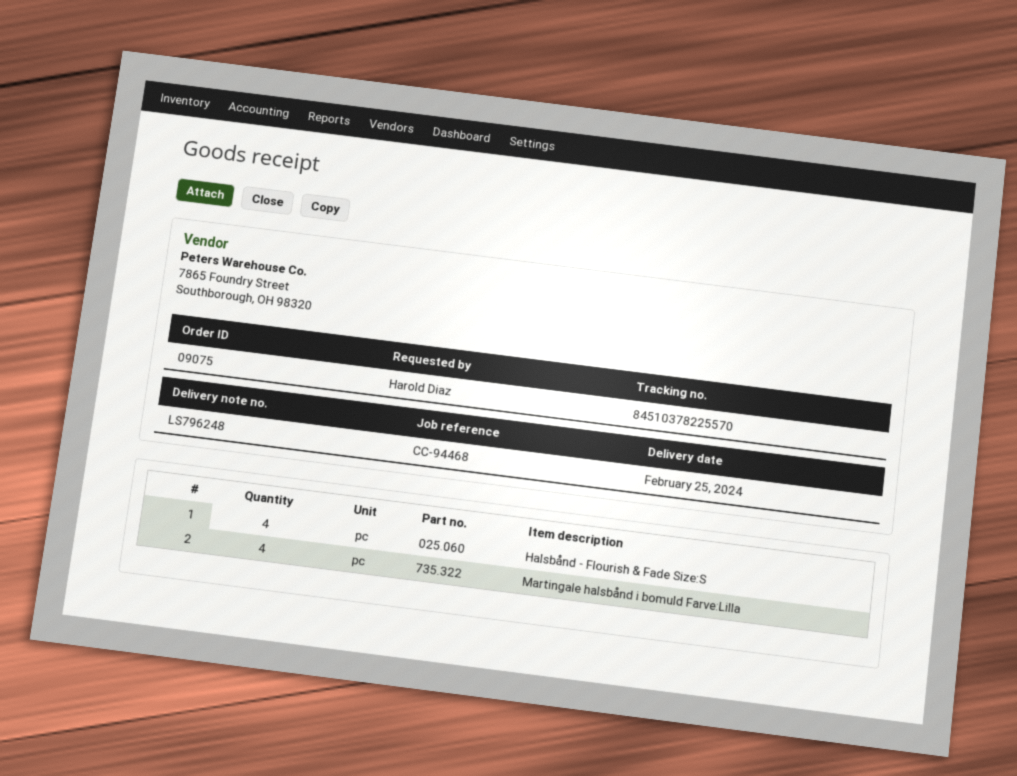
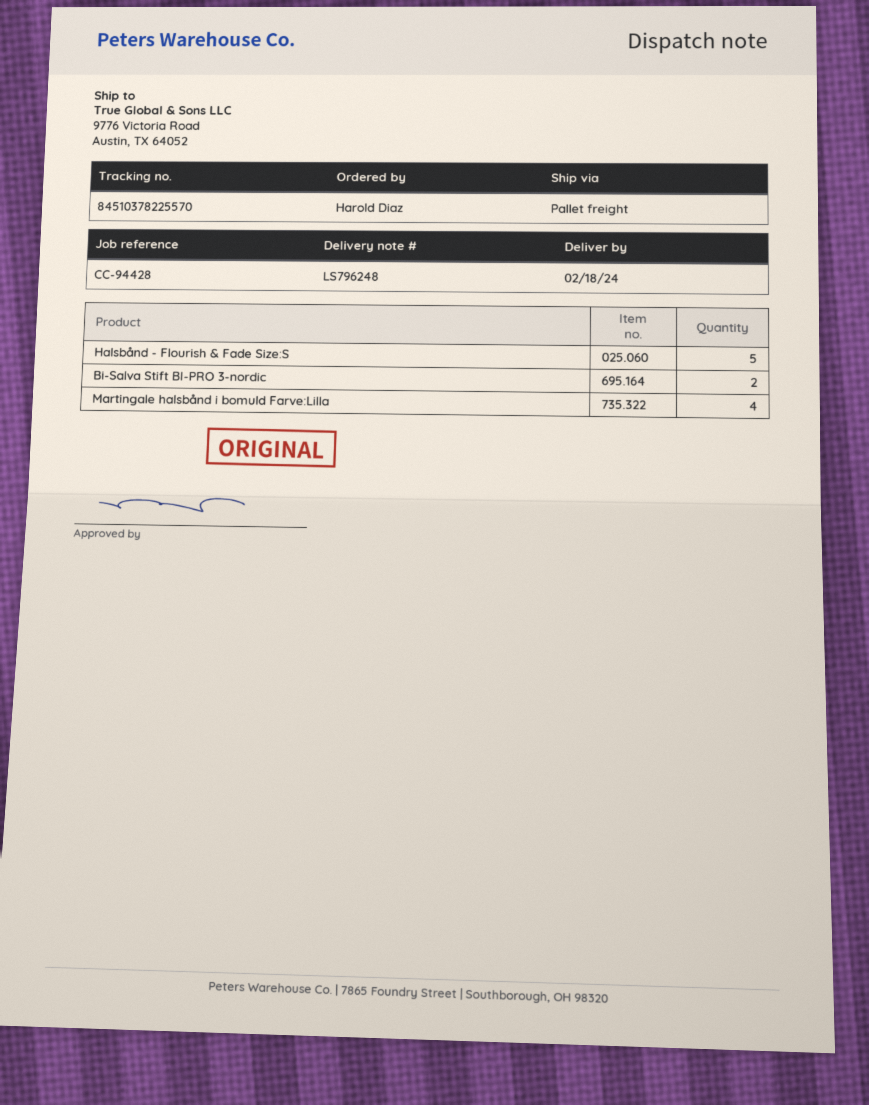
delivery date: 2024-02-25 -> 2024-02-18
reference: CC-94468 -> CC-94428
Halsbånd - Flourish & Fade Size:S: 4 -> 5
Bi-Salva Stift BI-PRO 3-nordic: none -> 2

